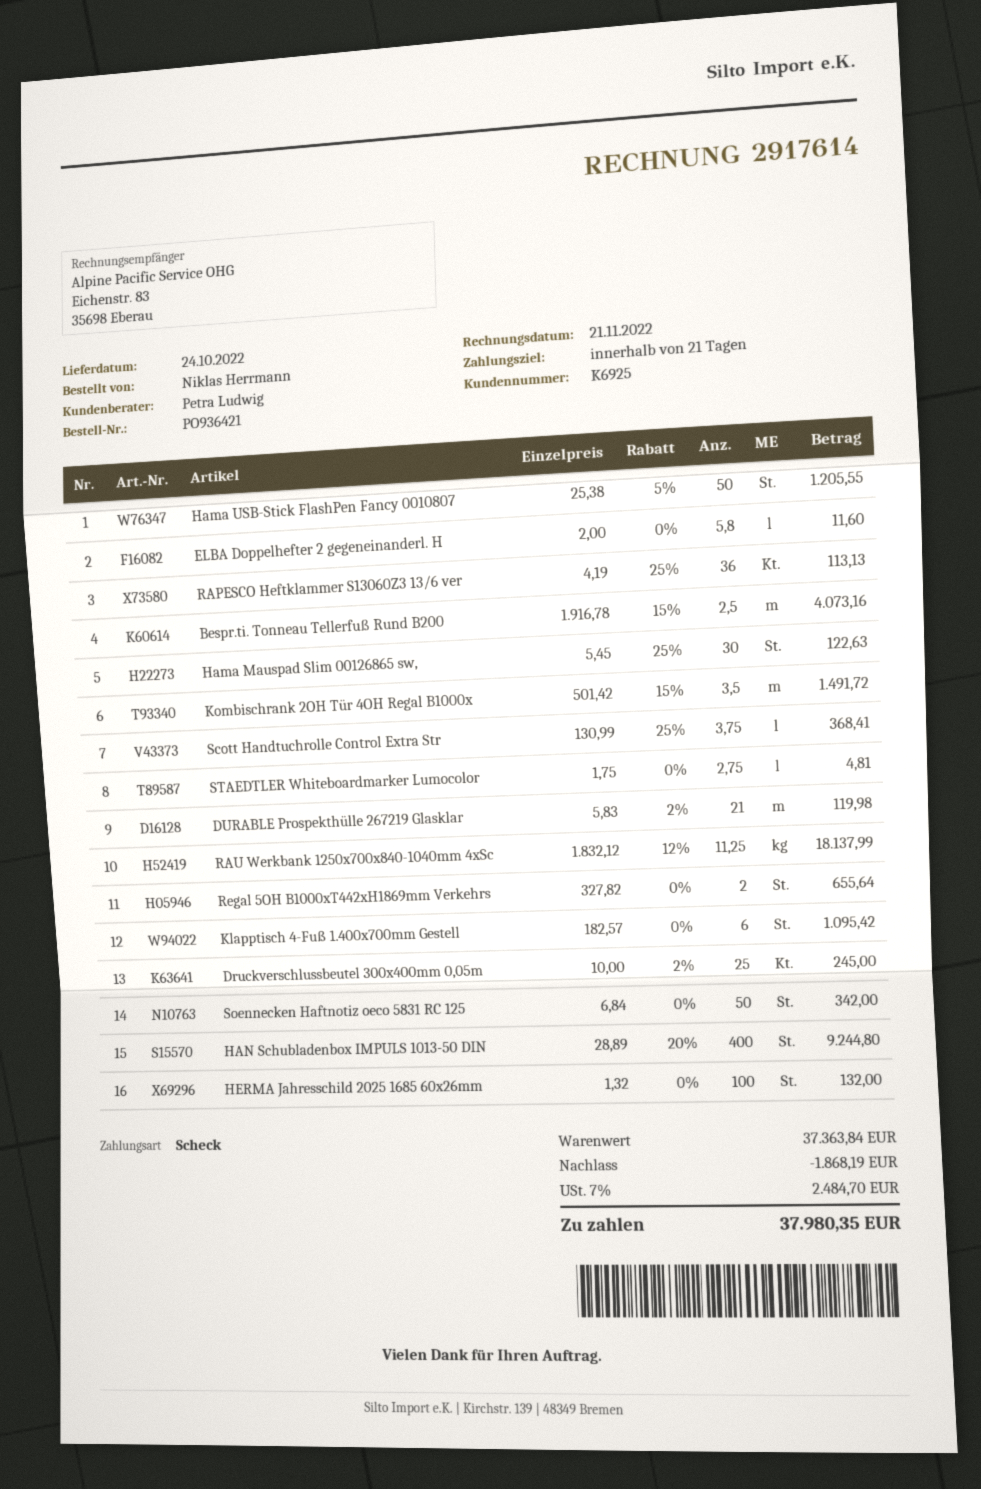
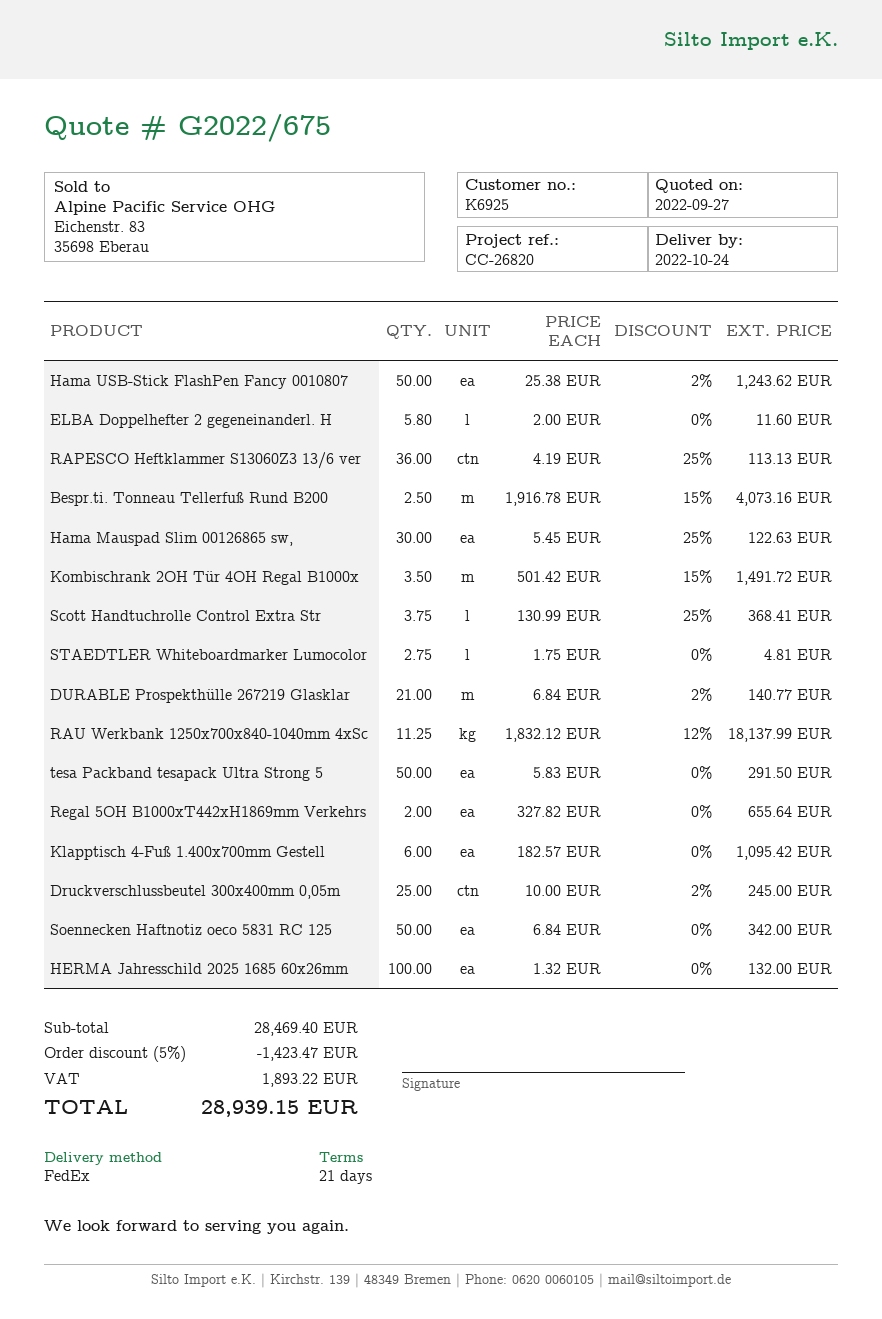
Hama USB-Stick FlashPen Fancy 0010807: 50 x 25.38 - 5% = 1205.55 -> 50 x 25.38 - 2% = 1243.62
DURABLE Prospekthülle 267219 Glasklar: 21 x 5.83 - 2% = 119.98 -> 21 x 6.84 - 2% = 140.77
HAN Schubladenbox IMPULS 1013-50 DIN: 400 x 28.89 - 20% = 9244.80 -> none
tesa Packband tesapack Ultra Strong 5: none -> 50 x 5.83 = 291.50
subtotal: 37363.84 -> 28469.40
discount: 1868.19 -> 1423.47
tax: 2484.70 -> 1893.22
total: 37980.35 -> 28939.15

